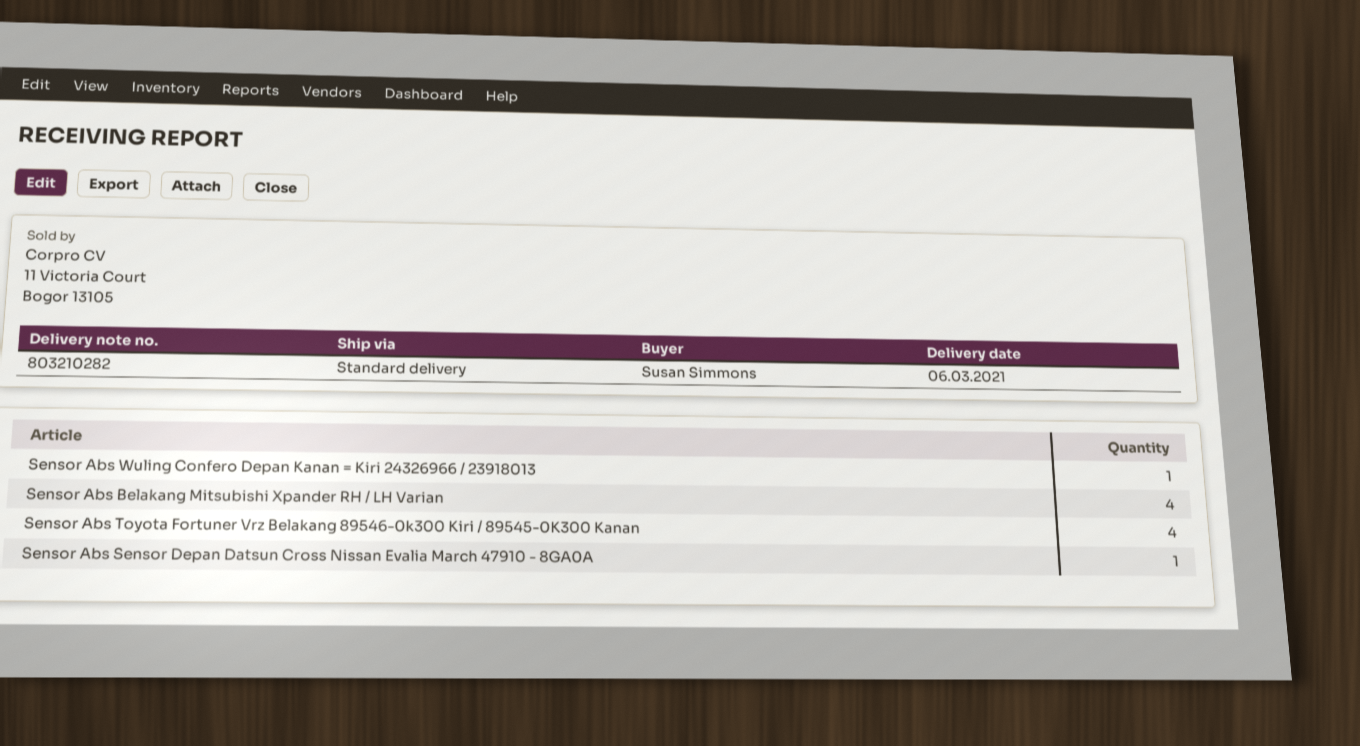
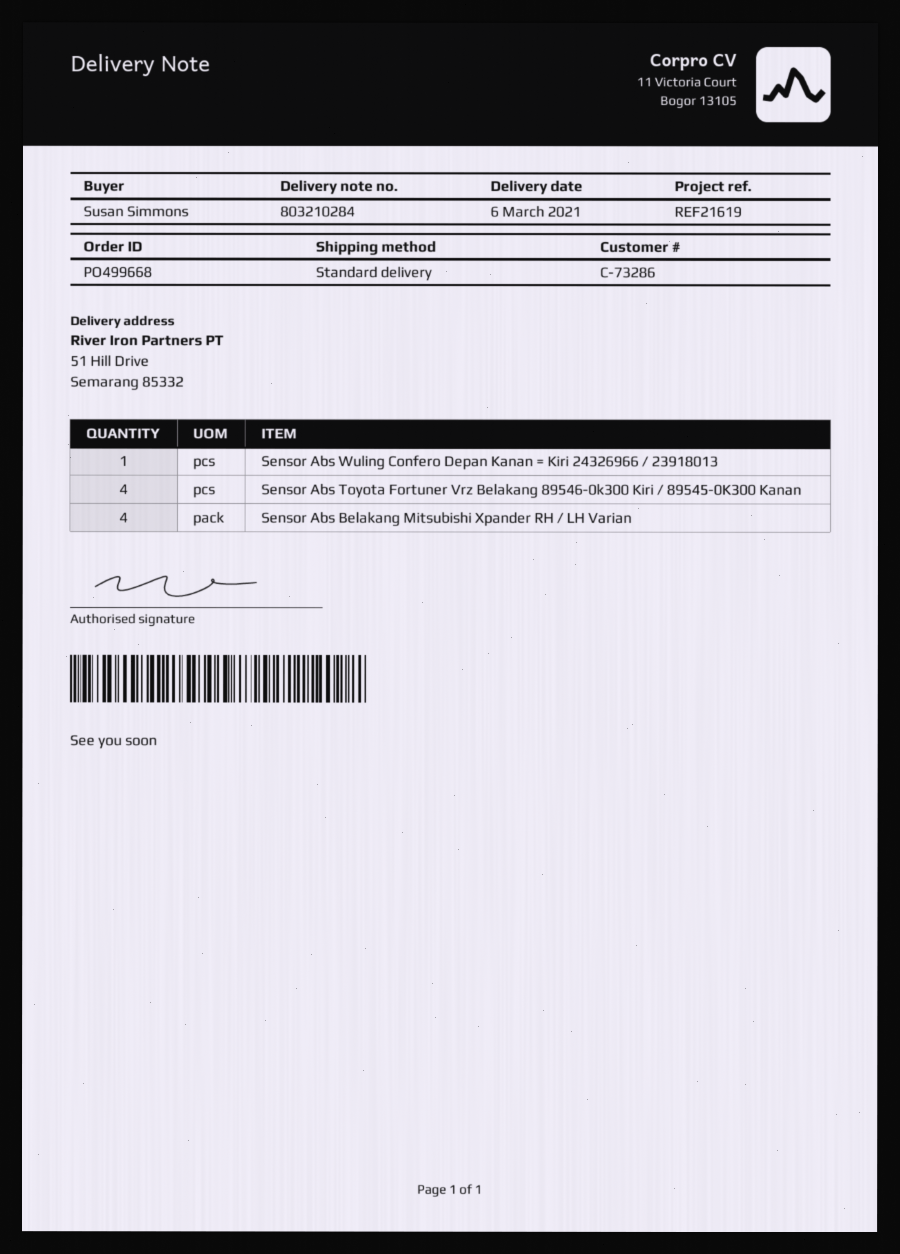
delivery note number: 803210282 -> 803210284
Sensor Abs Sensor Depan Datsun Cross Nissan Evalia March 47910 - 8GA0A: 1 -> none

